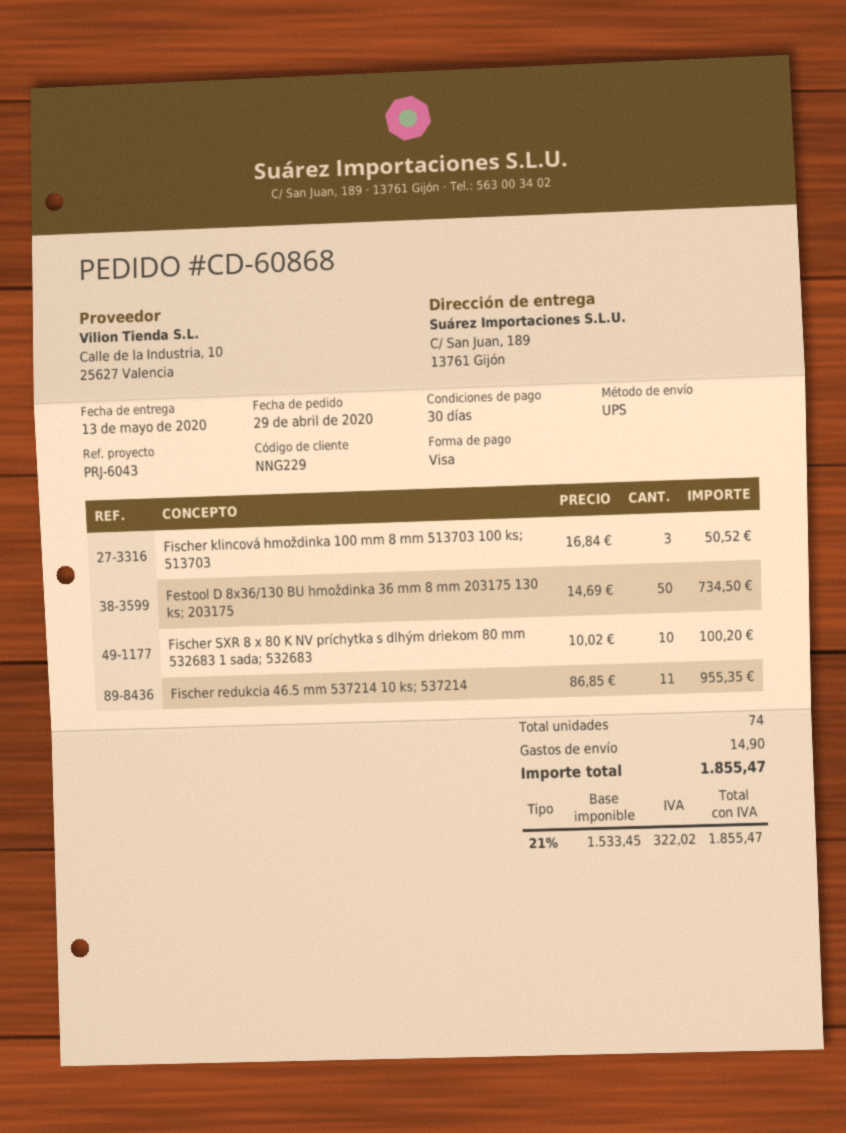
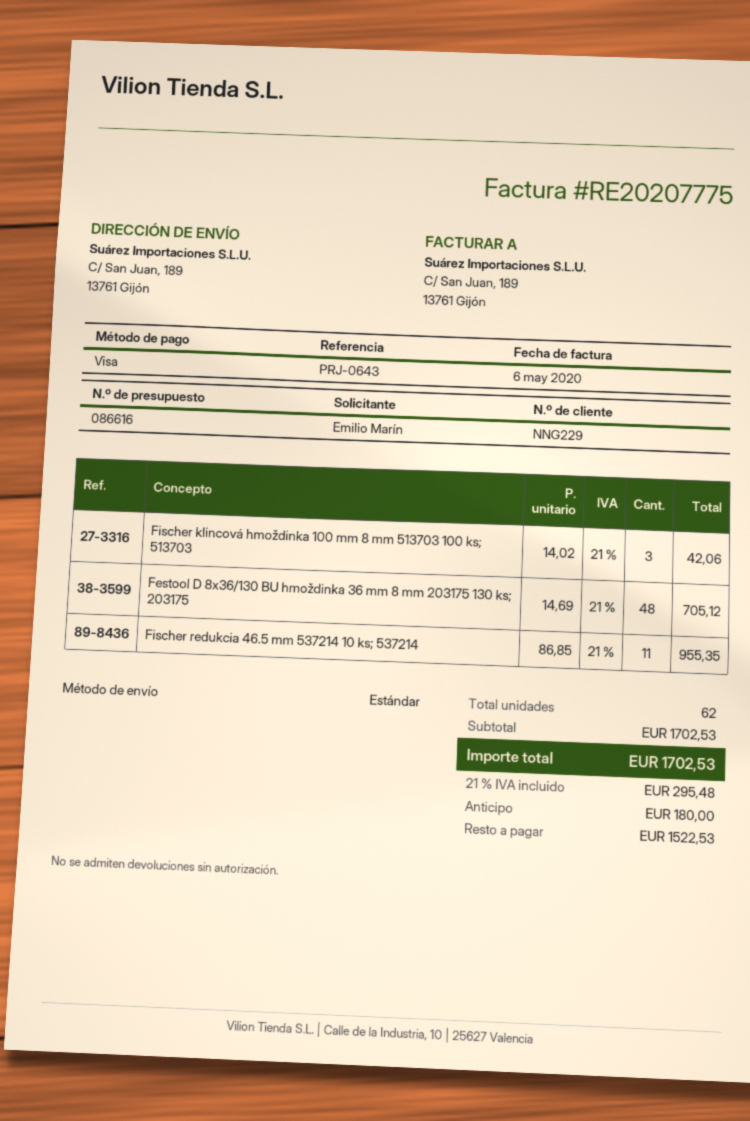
reference: PRJ-6043 -> PRJ-0643
shipping method: UPS -> standard
Fischer klincová hmoždinka 100 mm 8 mm 513703 100 ks; 513703: 3 x 16.84 = 50.52 -> 3 x 14.02 = 42.06
Festool D 8x36/130 BU hmoždinka 36 mm 8 mm 203175 130 ks; 203175: 50 x 14.69 = 734.50 -> 48 x 14.69 = 705.12
Fischer SXR 8 x 80 K NV príchytka s dlhým driekom 80 mm 532683 1 sada; 532683: 10 x 10.02 = 100.20 -> none
total quantity: 74 -> 62
shipping: 14.90 -> none
tax: 21% = 322.02 -> 21% = 295.48
total: 1855.47 -> 1702.53

